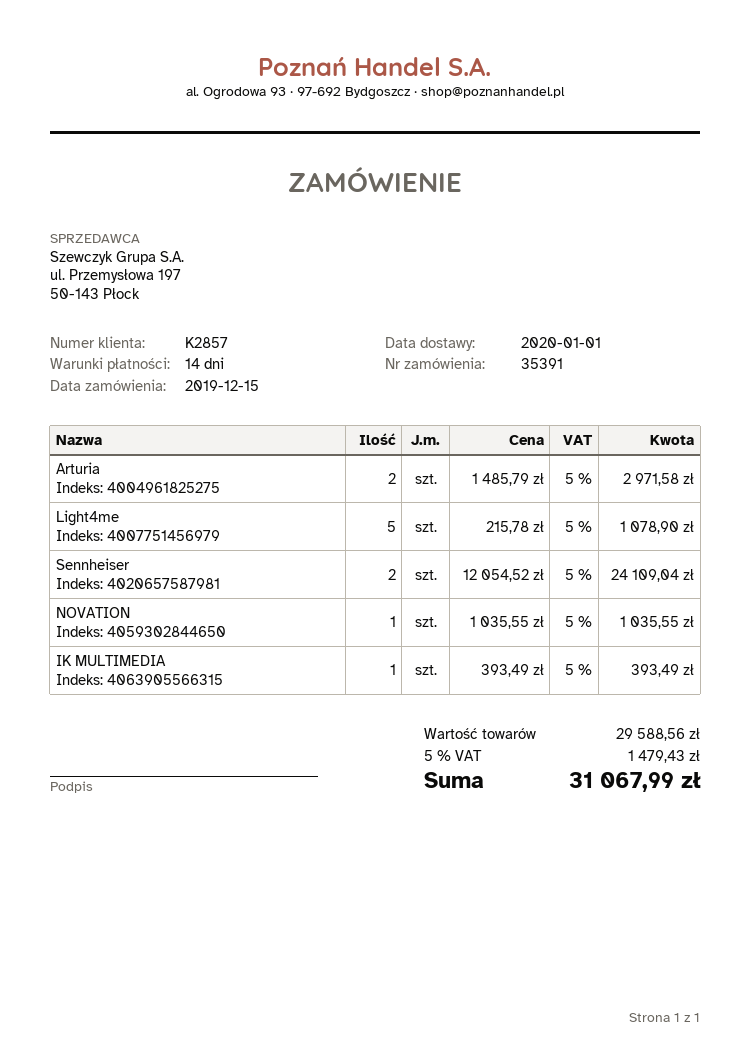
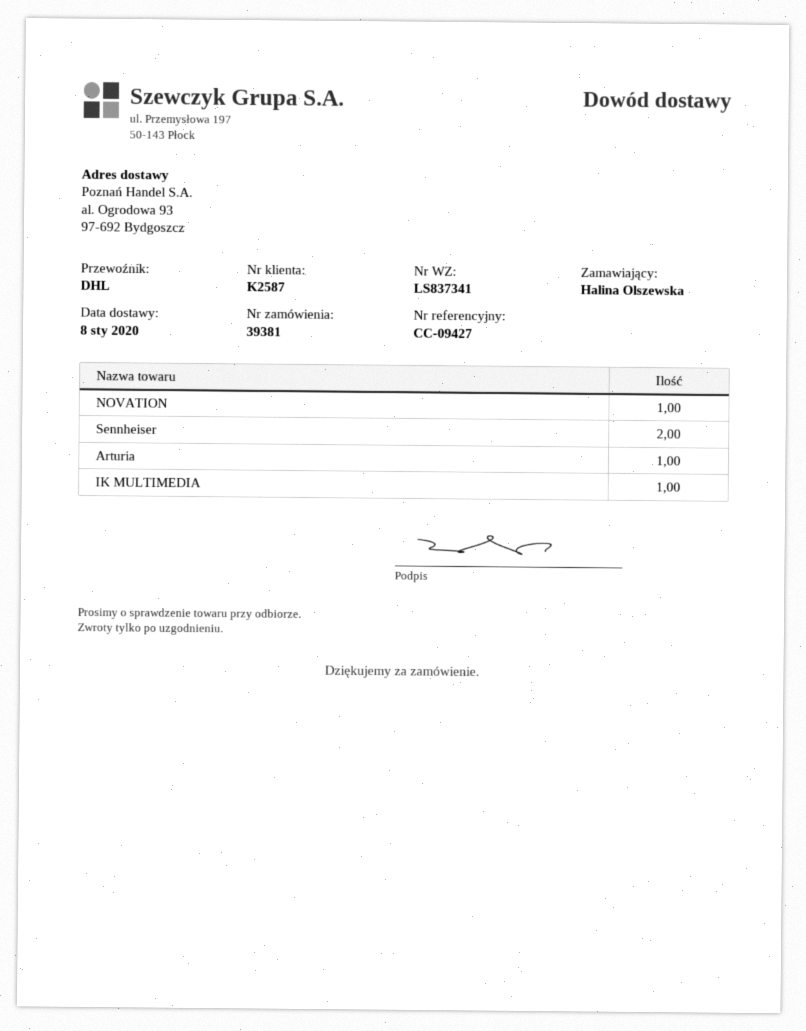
order number: 35391 -> 39381
delivery date: 2020-01-01 -> 2020-01-08
customer number: K2857 -> K2587
Arturia: 2 -> 1
Light4me: 5 -> none

